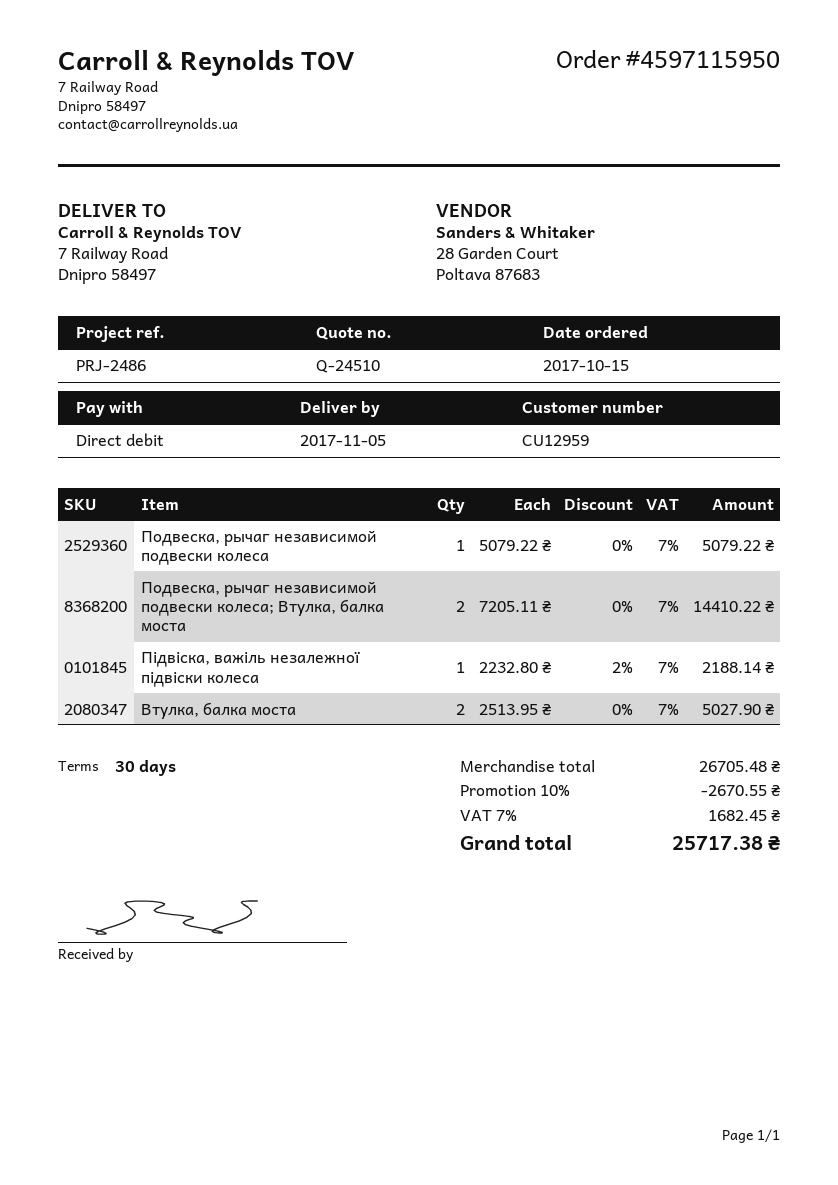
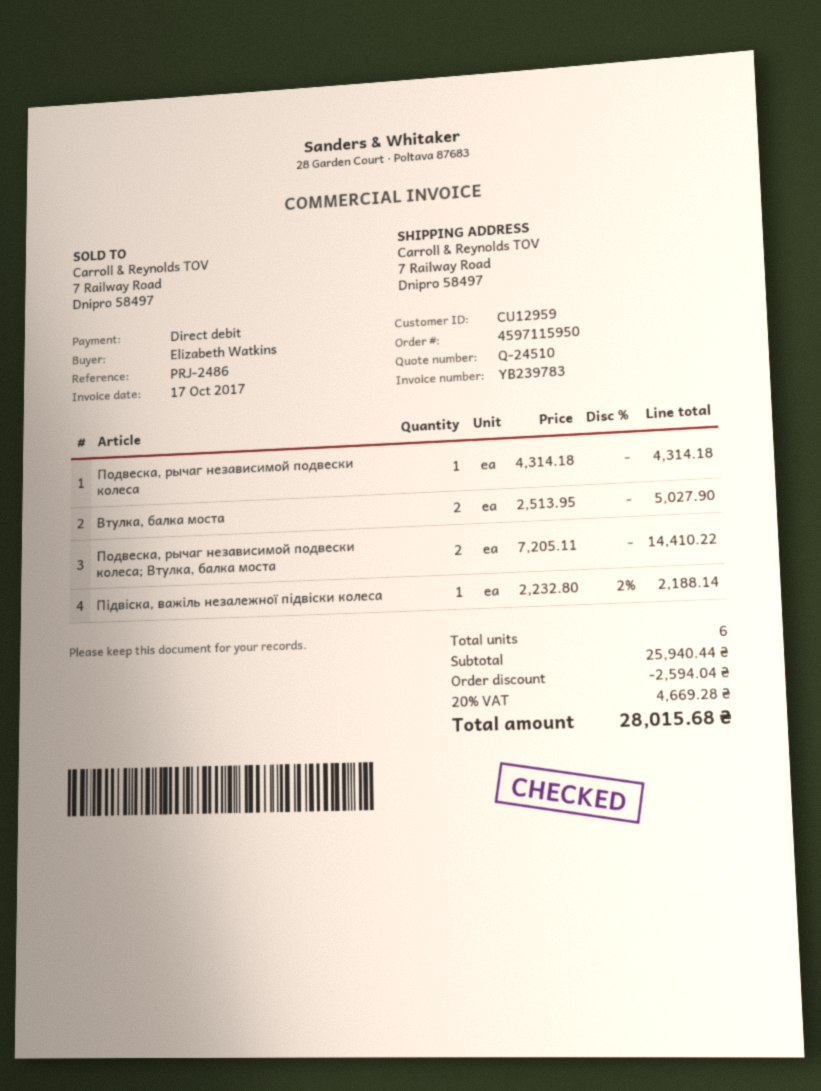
Подвеска, рычаг независимой подвески колеса: 1 x 5079.22 = 5079.22 -> 1 x 4314.18 = 4314.18
subtotal: 26705.48 -> 25940.44
discount: 2670.55 -> 2594.04
tax: 7% = 1682.45 -> 20% = 4669.28
total: 25717.38 -> 28015.68

